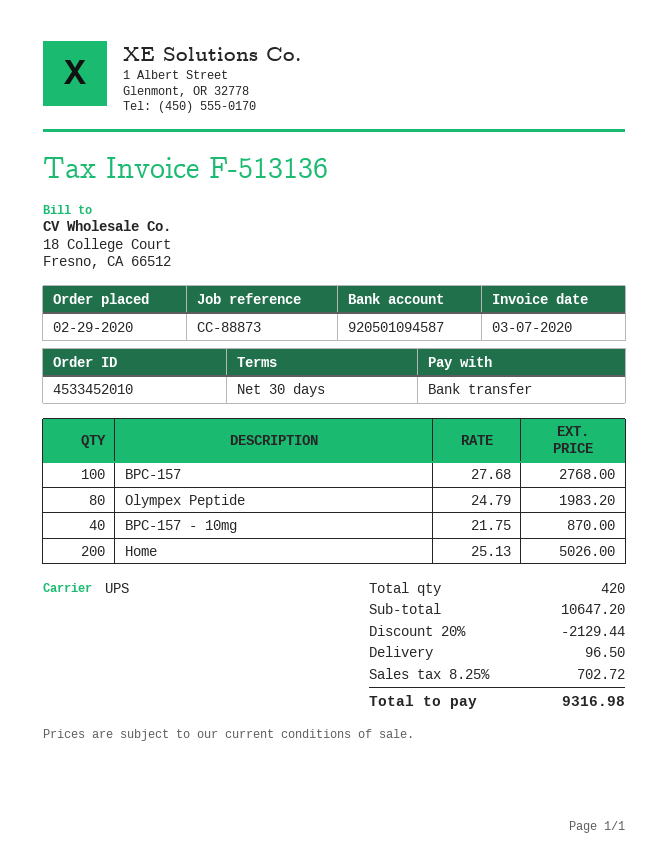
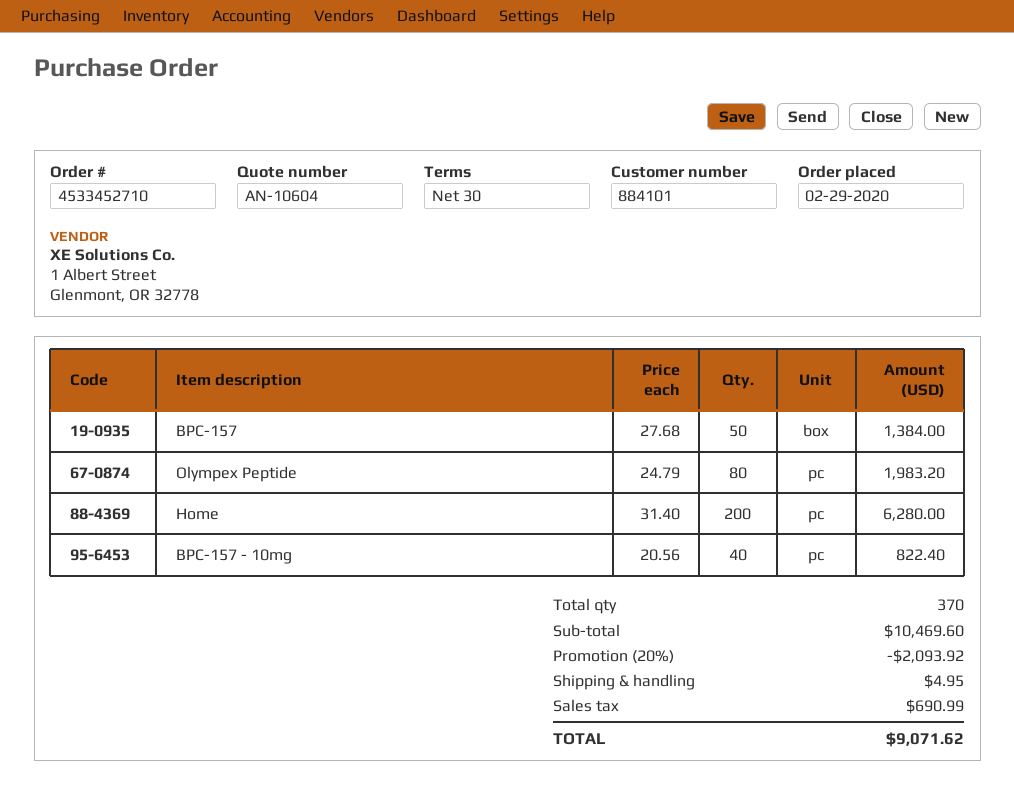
order number: 4533452010 -> 4533452710
BPC-157: 100 x 27.68 = 2768.00 -> 50 x 27.68 = 1384.00
BPC-157 - 10mg: 40 x 21.75 = 870.00 -> 40 x 20.56 = 822.40
Home: 200 x 25.13 = 5026.00 -> 200 x 31.40 = 6280.00
total quantity: 420 -> 370
subtotal: 10647.20 -> 10469.60
discount: 20% = 2129.44 -> 20% = 2093.92
shipping: 96.50 -> 4.95
tax: 702.72 -> 690.99
total: 9316.98 -> 9071.62

